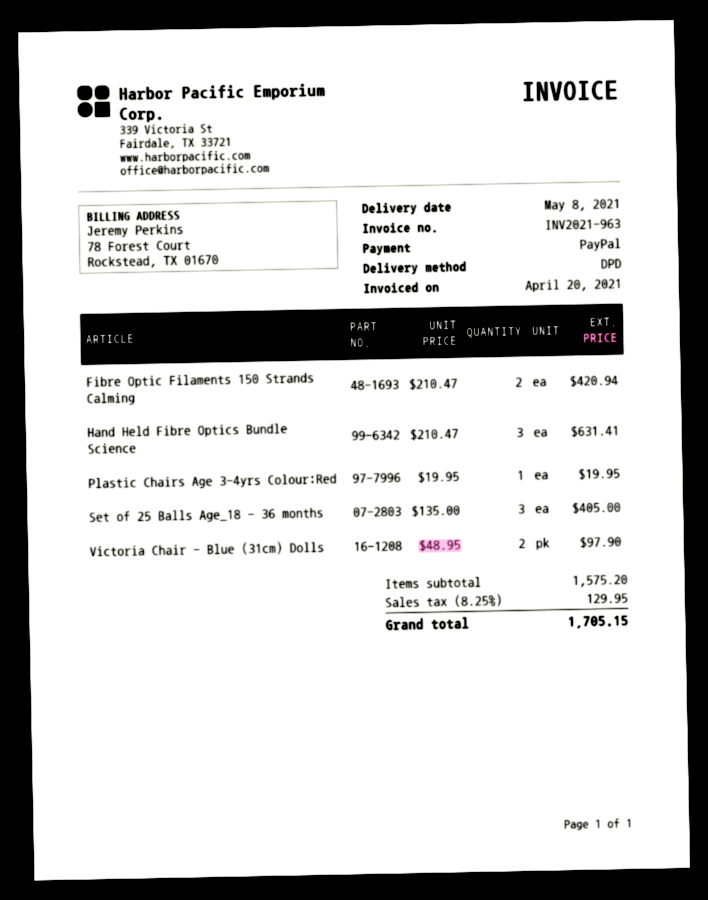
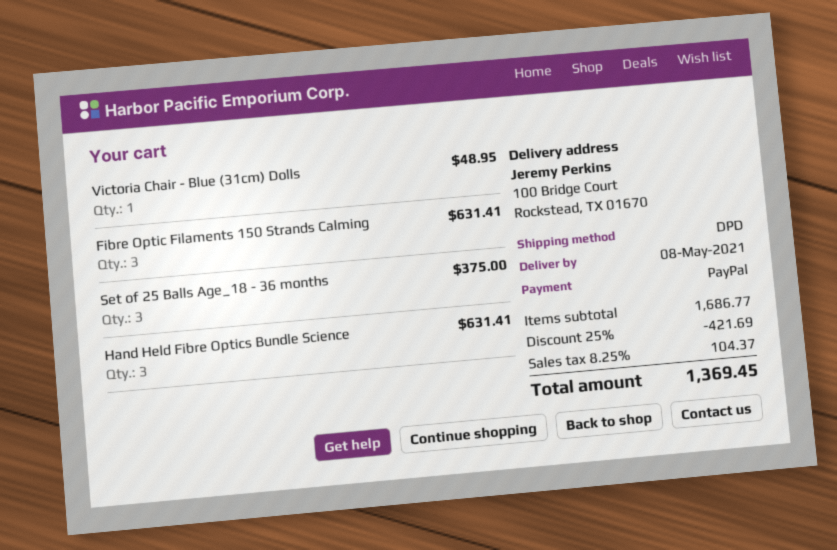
Fibre Optic Filaments 150 Strands Calming: 2 for 420.94 -> 3 for 631.41
Plastic Chairs Age 3-4yrs Colour:Red: 1 for 19.95 -> none
Set of 25 Balls Age_18 - 36 months: 3 for 405.00 -> 3 for 375.00
Victoria Chair - Blue (31cm) Dolls: 2 for 97.90 -> 1 for 48.95
subtotal: 1575.20 -> 1686.77
discount: none -> 25% = 421.69
tax: 8.25% = 129.95 -> 8.25% = 104.37
total: 1705.15 -> 1369.45

